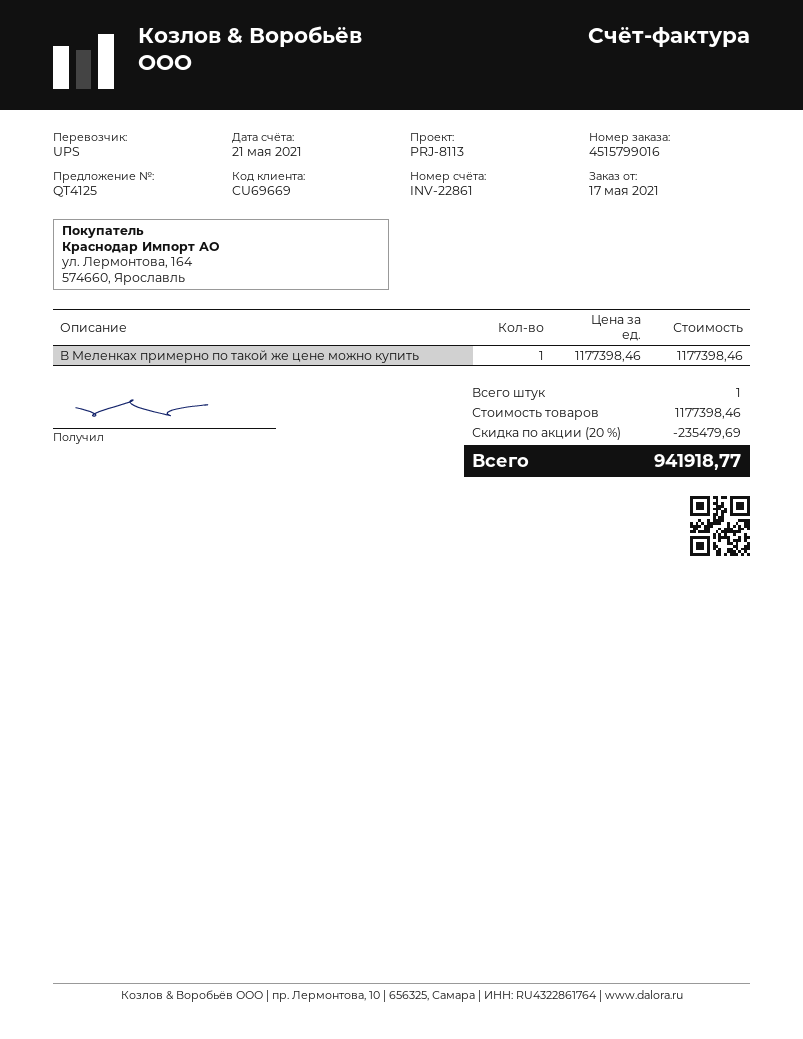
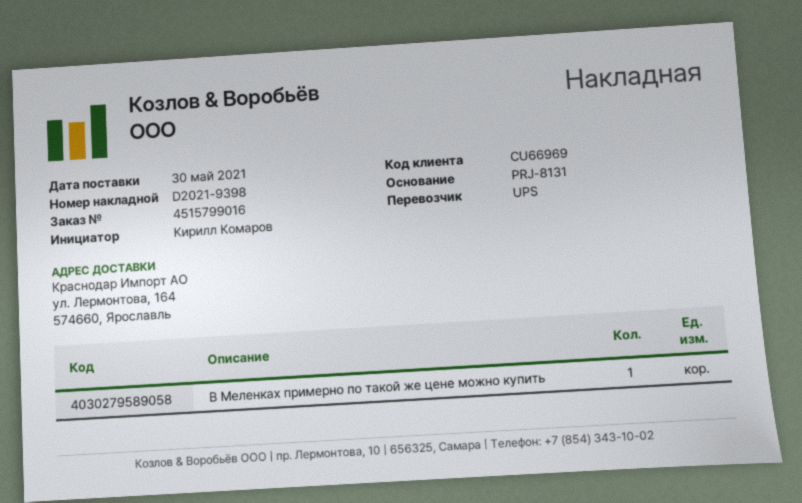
customer number: CU69669 -> CU66969
reference: PRJ-8113 -> PRJ-8131

